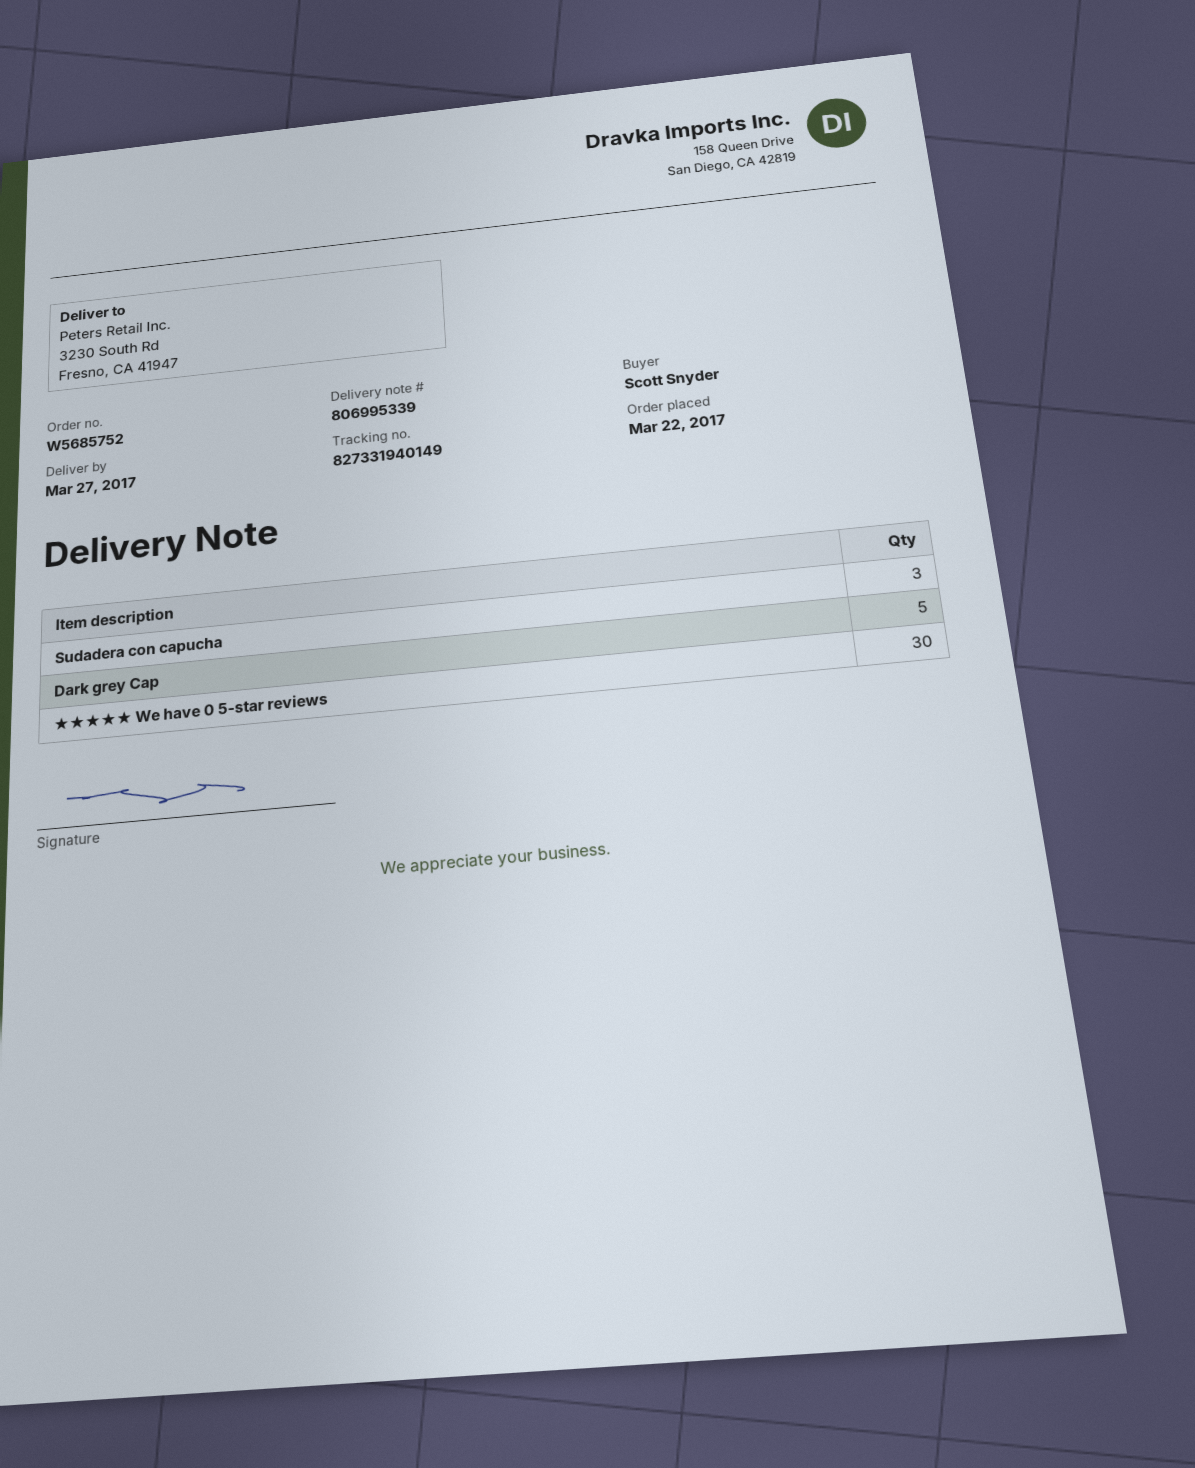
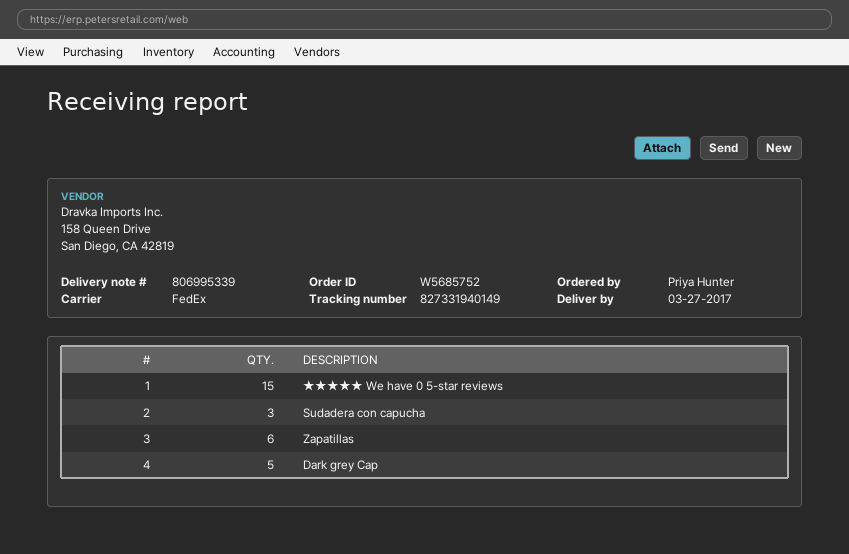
ordered by: Scott Snyder -> Priya Hunter
★★★★★ We have 0 5-star reviews: 30 -> 15
Zapatillas: none -> 6

